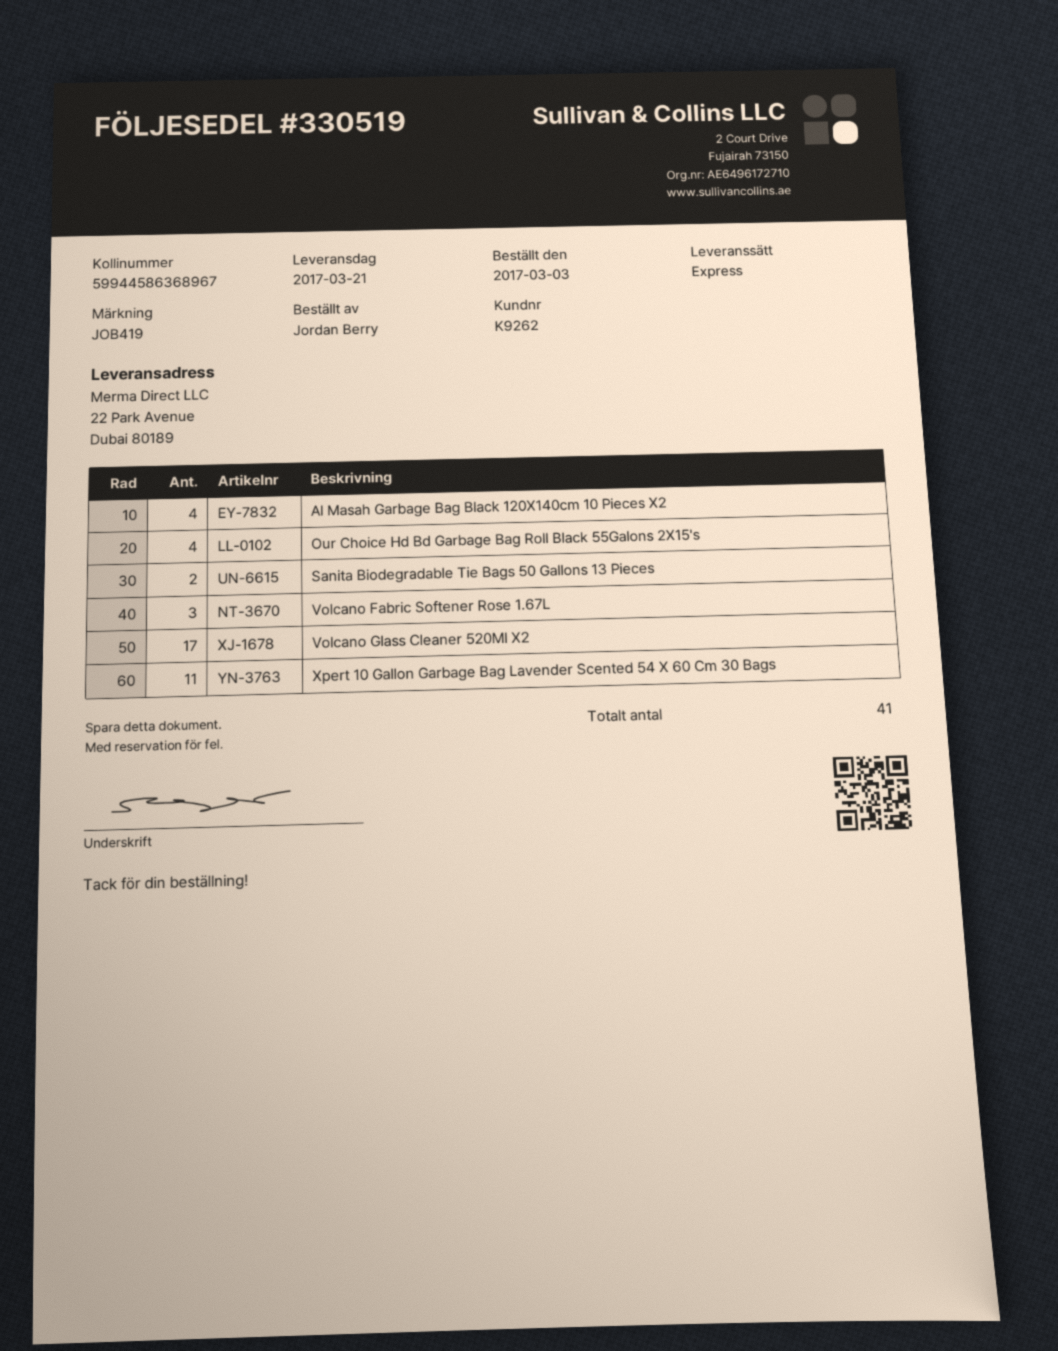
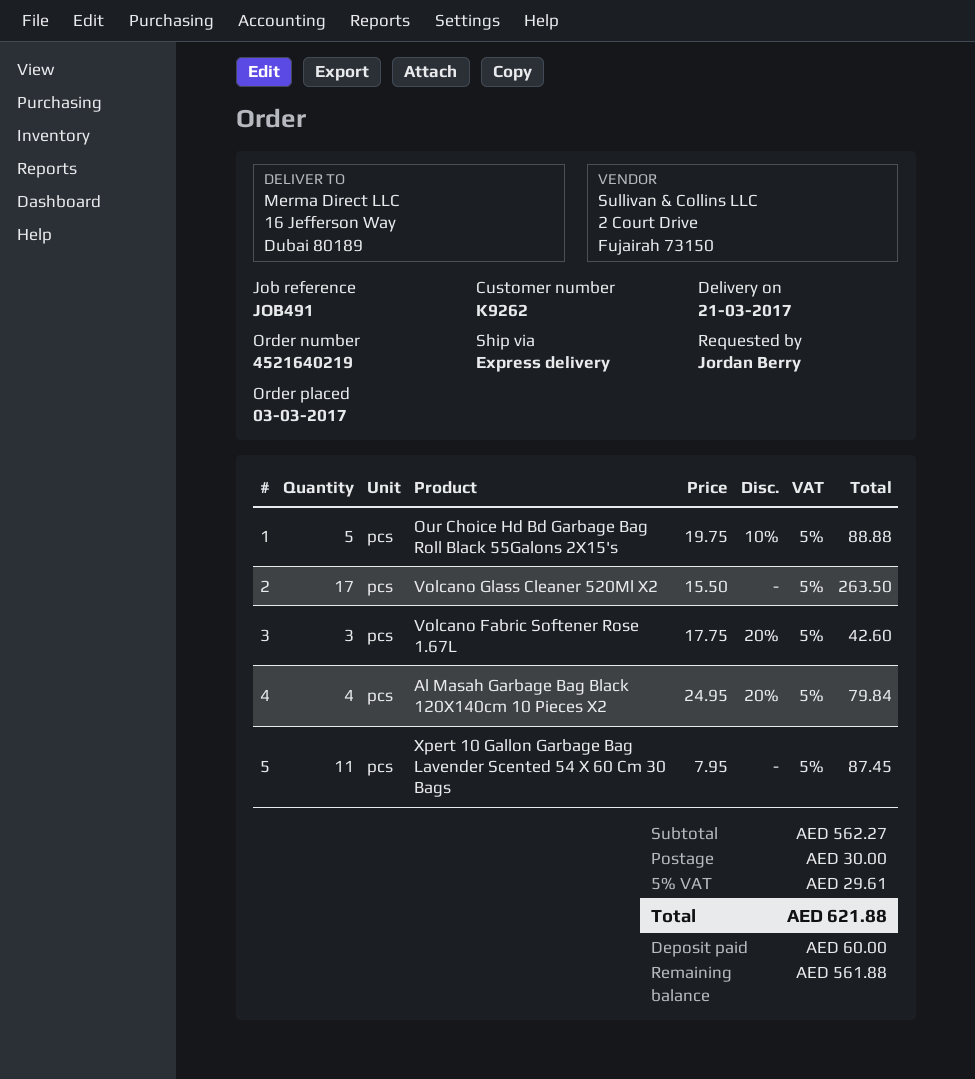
reference: JOB419 -> JOB491
ship to: 22 Park Avenue, Dubai 80189 -> 16 Jefferson Way, Dubai 80189
Our Choice Hd Bd Garbage Bag Roll Black 55Galons 2X15's: 4 -> 5
Sanita Biodegradable Tie Bags 50 Gallons 13 Pieces: 2 -> none

